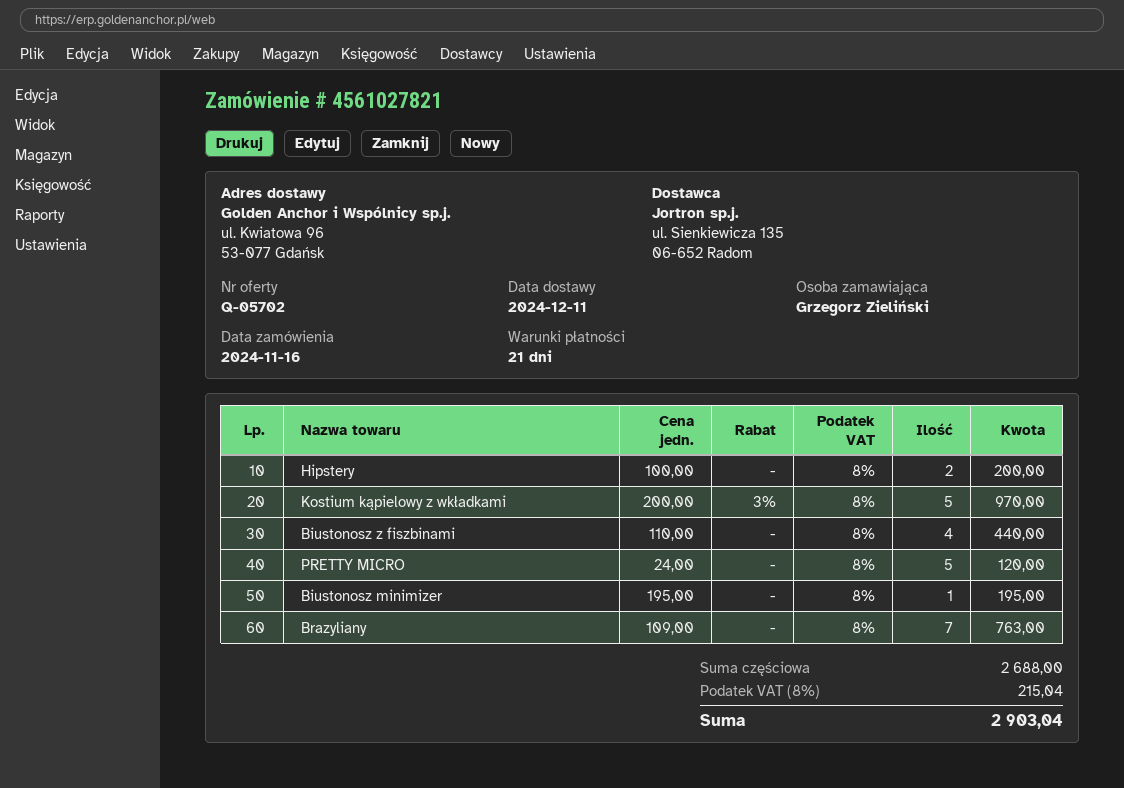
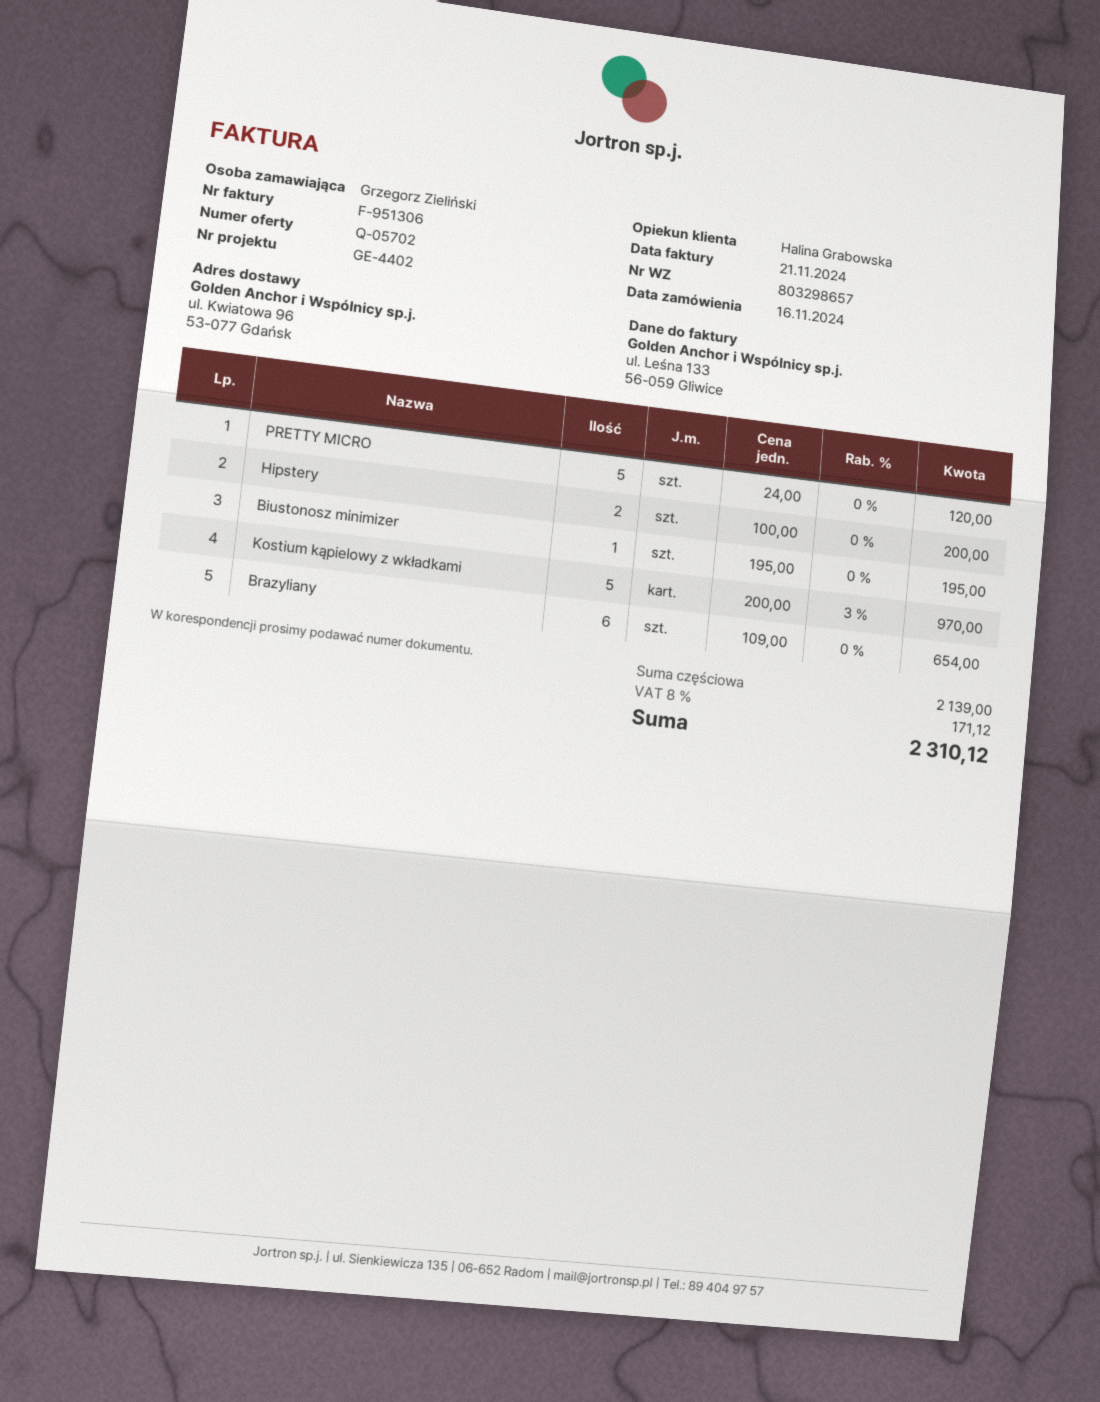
Biustonosz z fiszbinami: 4 x 110.00 = 440.00 -> none
Brazyliany: 7 x 109.00 = 763.00 -> 6 x 109.00 = 654.00
subtotal: 2688.00 -> 2139.00
tax: 8% = 215.04 -> 8% = 171.12
total: 2903.04 -> 2310.12

